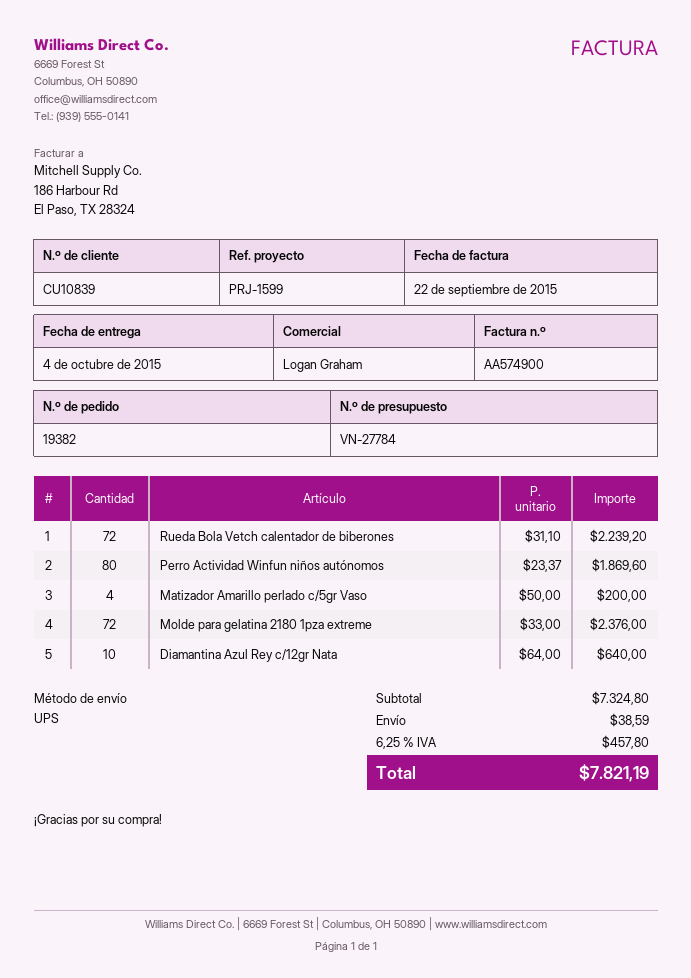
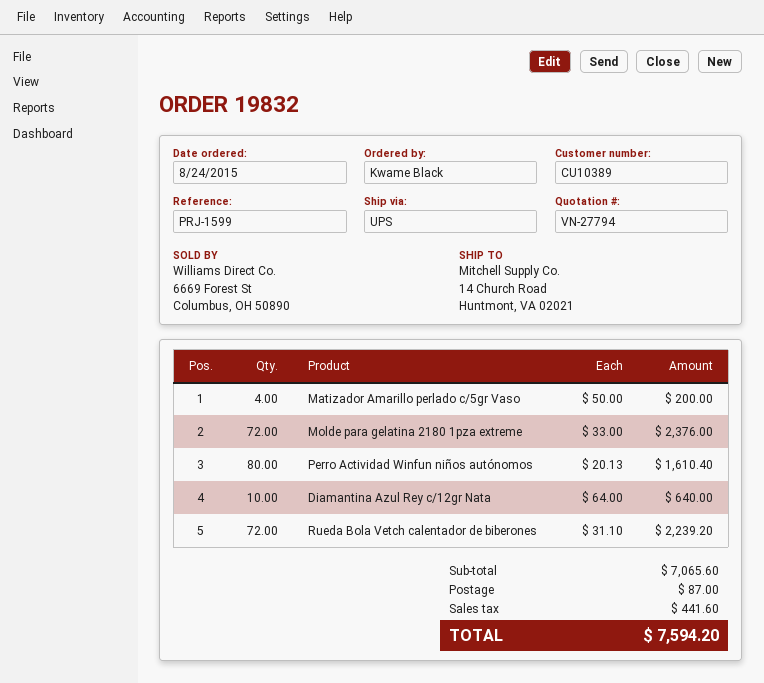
quote number: VN-27784 -> VN-27794
order number: 19382 -> 19832
customer number: CU10839 -> CU10389
Perro Actividad Winfun niños autónomos: 80 x 23.37 = 1869.60 -> 80 x 20.13 = 1610.40
subtotal: 7324.80 -> 7065.60
shipping: 38.59 -> 87.00
tax: 457.80 -> 441.60
total: 7821.19 -> 7594.20

